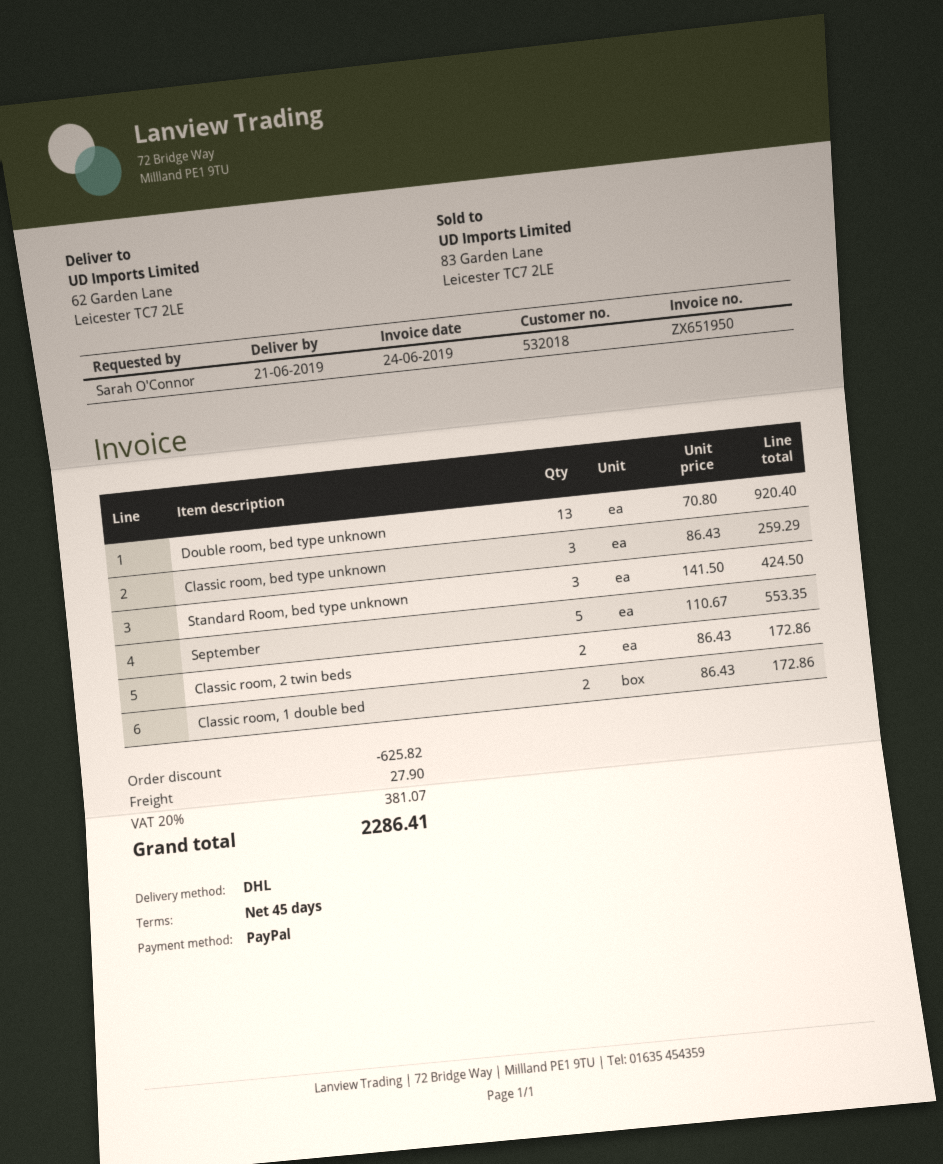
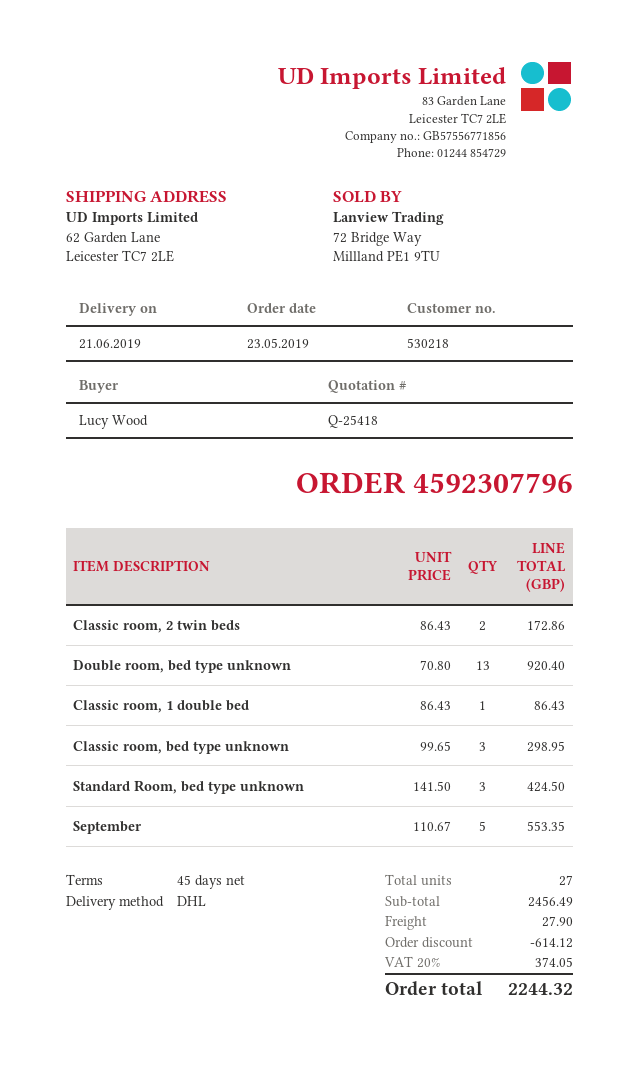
customer number: 532018 -> 530218
ordered by: Sarah O'Connor -> Lucy Wood
Classic room, bed type unknown: 3 x 86.43 = 259.29 -> 3 x 99.65 = 298.95
Classic room, 1 double bed: 2 x 86.43 = 172.86 -> 1 x 86.43 = 86.43
discount: 625.82 -> 614.12
tax: 20% = 381.07 -> 20% = 374.05
total: 2286.41 -> 2244.32

